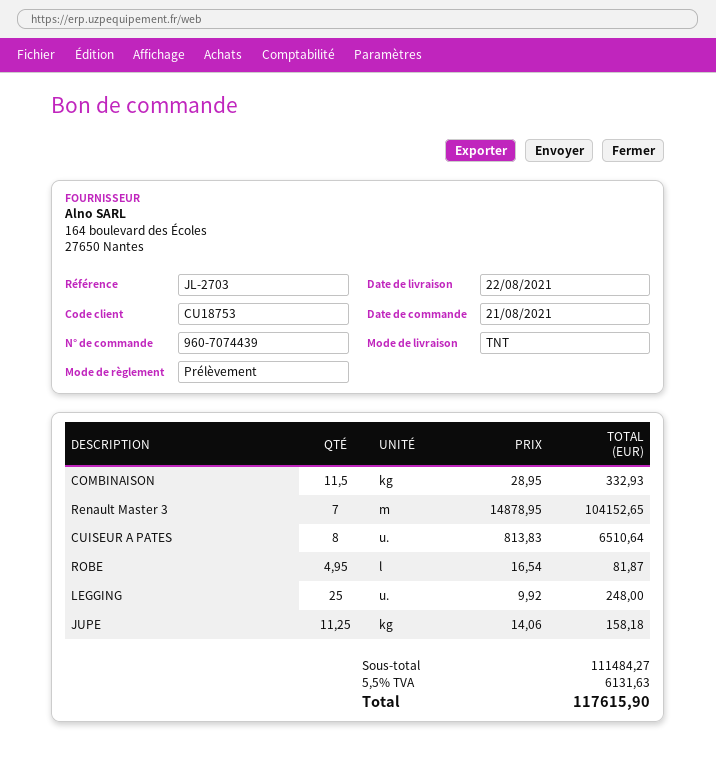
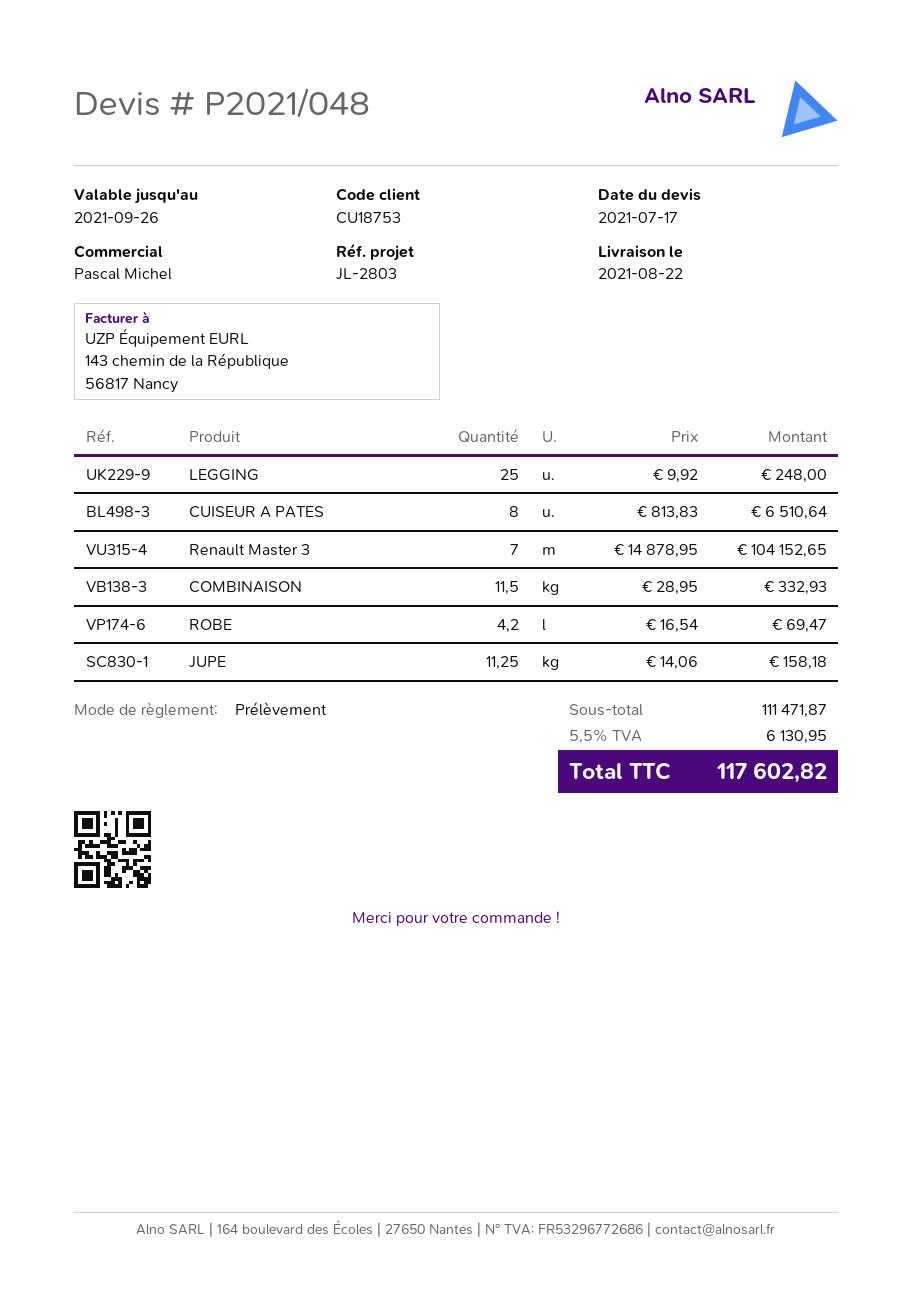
reference: JL-2703 -> JL-2803
ROBE: 4.95 x 16.54 = 81.87 -> 4.2 x 16.54 = 69.47
subtotal: 111484.27 -> 111471.87
tax: 5.5% = 6131.63 -> 5.5% = 6130.95
total: 117615.90 -> 117602.82

